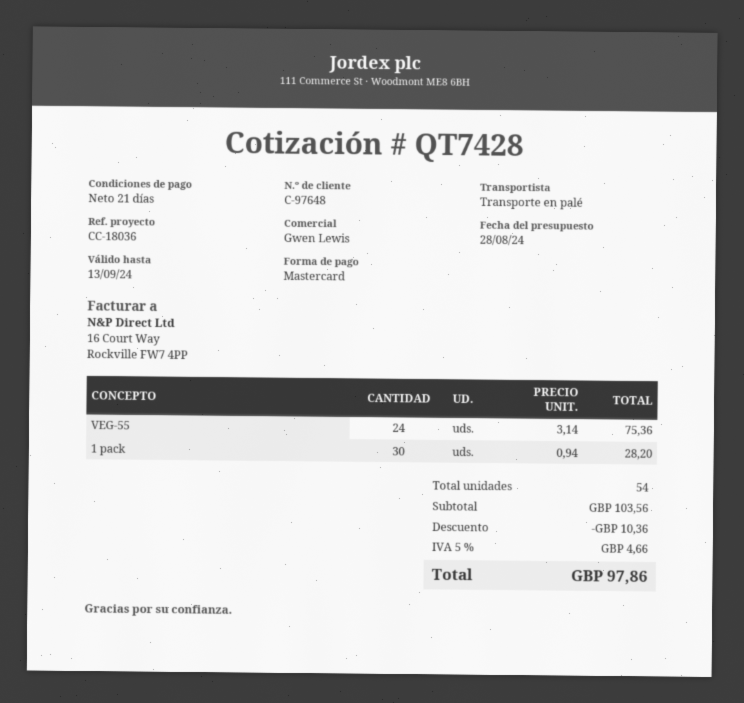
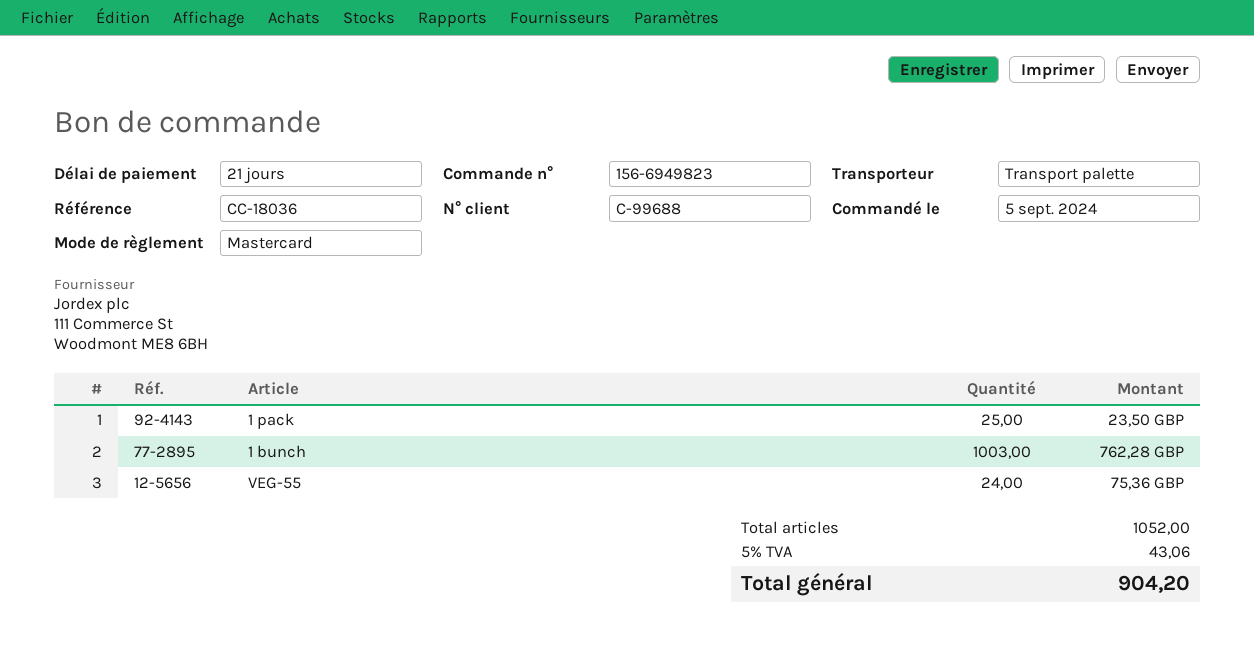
customer number: C-97648 -> C-99688
1 pack: 30 for 28.20 -> 25 for 23.50
1 bunch: none -> 1003 for 762.28
total quantity: 54 -> 1052
discount: 10.36 -> none
tax: 5% = 4.66 -> 5% = 43.06
total: 97.86 -> 904.20

